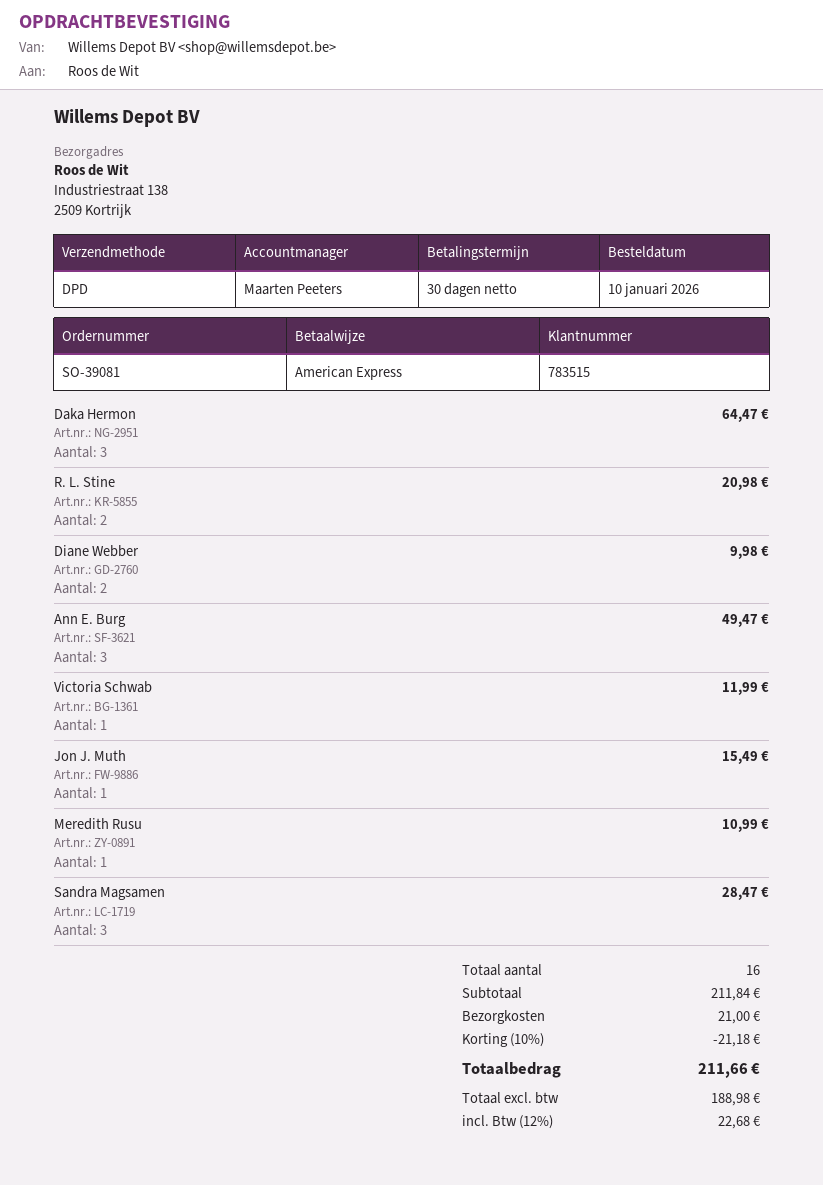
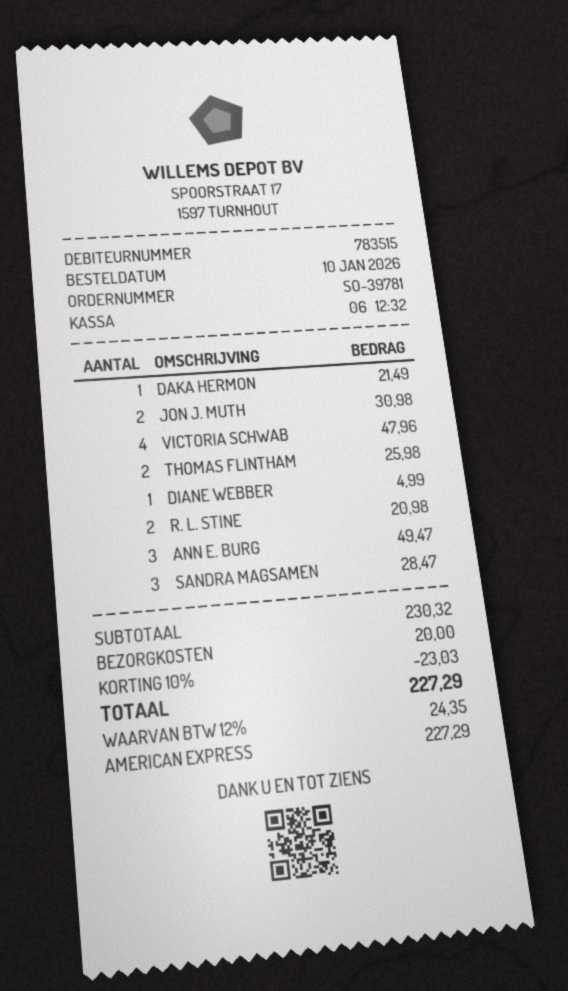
order number: SO-39081 -> SO-39781
Daka Hermon: 3 for 64.47 -> 1 for 21.49
Diane Webber: 2 for 9.98 -> 1 for 4.99
Victoria Schwab: 1 for 11.99 -> 4 for 47.96
Jon J. Muth: 1 for 15.49 -> 2 for 30.98
Meredith Rusu: 1 for 10.99 -> none
THOMAS FLINTHAM: none -> 2 for 25.98
subtotal: 211.84 -> 230.32
discount: 10% = 21.18 -> 10% = 23.03
shipping: 21.00 -> 20.00
tax: 12% = 22.68 -> 12% = 24.35
total: 211.66 -> 227.29

